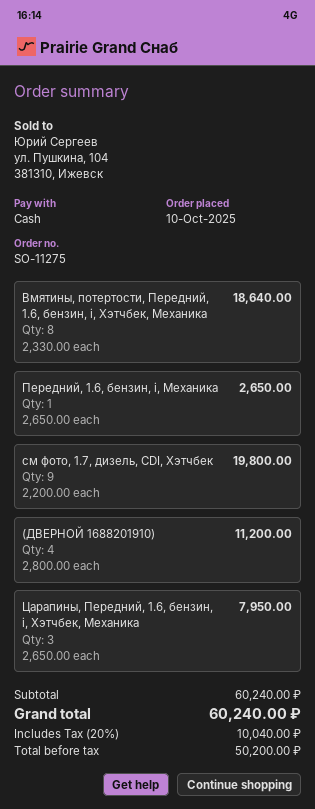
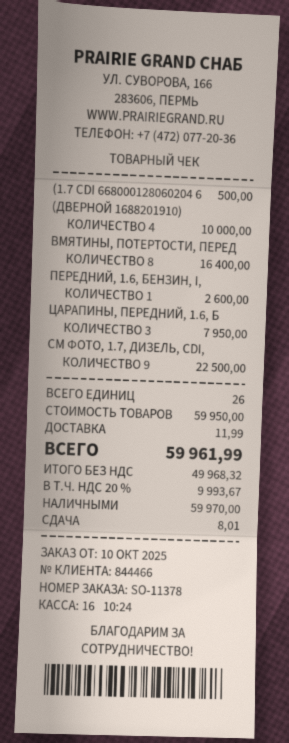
order number: SO-11275 -> SO-11378
Вмятины, потертости, Передний, 1.6, бензин, i, Хэтчбек, Механика: 8 for 18640.00 -> 8 for 16400.00
Передний, 1.6, бензин, i, Механика: 1 for 2650.00 -> 1 for 2600.00
см фото, 1.7, дизель, CDI, Хэтчбек: 9 for 19800.00 -> 9 for 22500.00
(ДВЕРНОЙ 1688201910): 4 for 11200.00 -> 4 for 10000.00
(1.7 CDI 668000128060204 6: none -> 1 for 500.00
subtotal: 60240.00 -> 59950.00
shipping: none -> 11.99
net: 50200.00 -> 49968.32
tax: 20% = 10040.00 -> 20% = 9993.67
total: 60240.00 -> 59961.99

